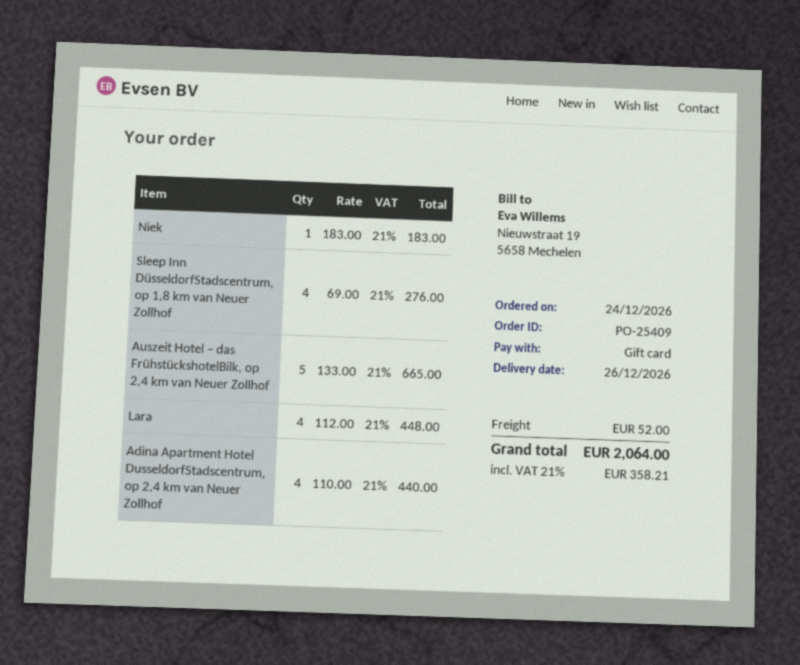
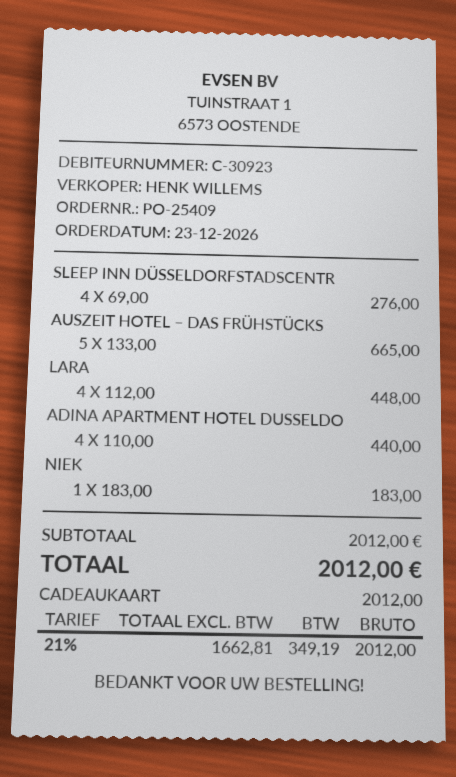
order date: 2026-12-24 -> 2026-12-23
shipping: 52.00 -> none
tax: 21% = 358.21 -> 21% = 349.19
total: 2064.00 -> 2012.00

